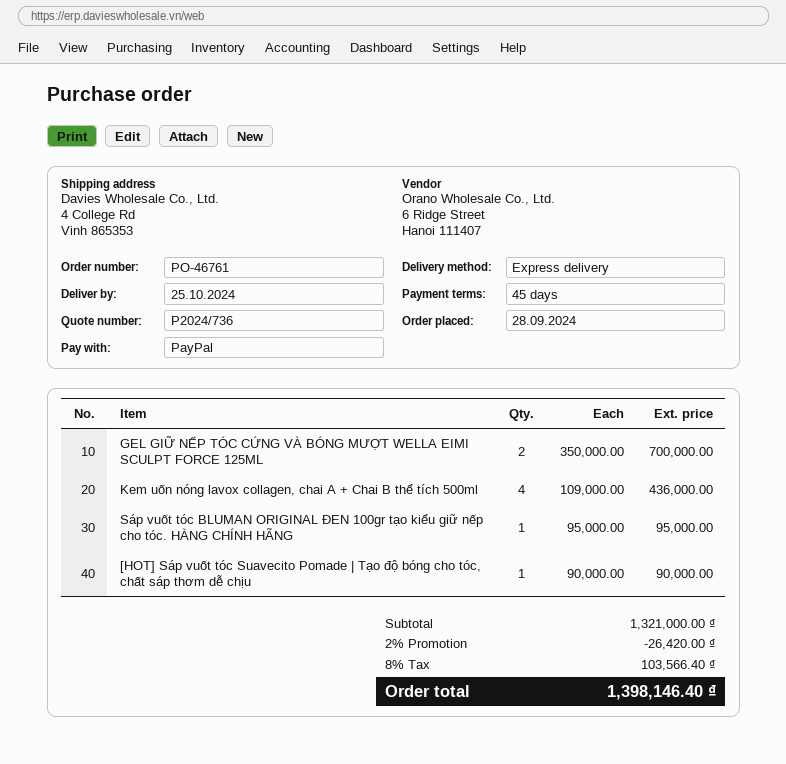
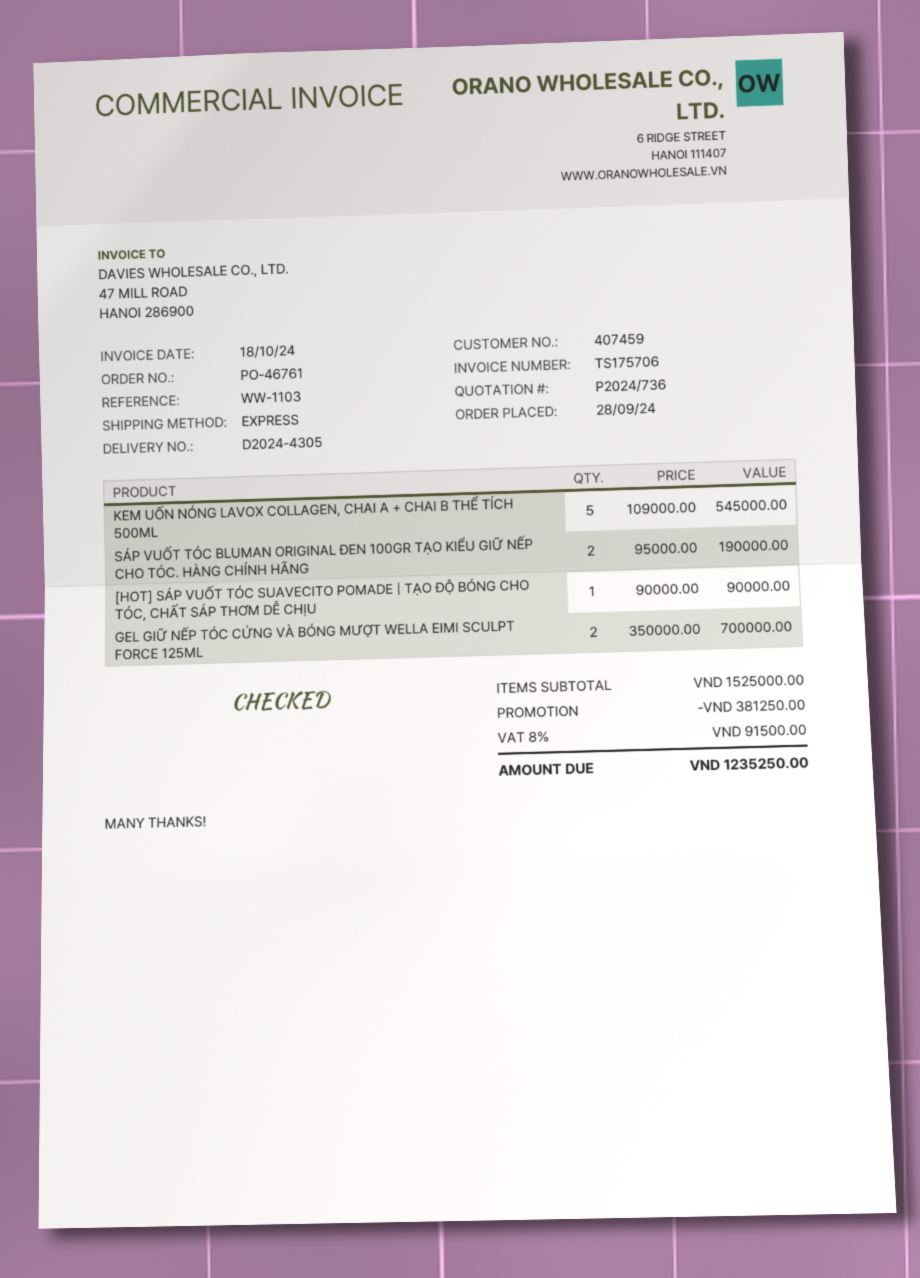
Kem uốn nóng lavox collagen, chai A + Chai B thể tích 500ml: 4 x 109000.00 = 436000.00 -> 5 x 109000.00 = 545000.00
Sáp vuốt tóc BLUMAN ORIGINAL ĐEN 100gr tạo kiểu giữ nếp cho tóc. HÀNG CHÍNH HÃNG: 1 x 95000.00 = 95000.00 -> 2 x 95000.00 = 190000.00
subtotal: 1321000.00 -> 1525000.00
discount: 26420.00 -> 381250.00
tax: 8% = 103566.40 -> 8% = 91500.00
total: 1398146.40 -> 1235250.00

